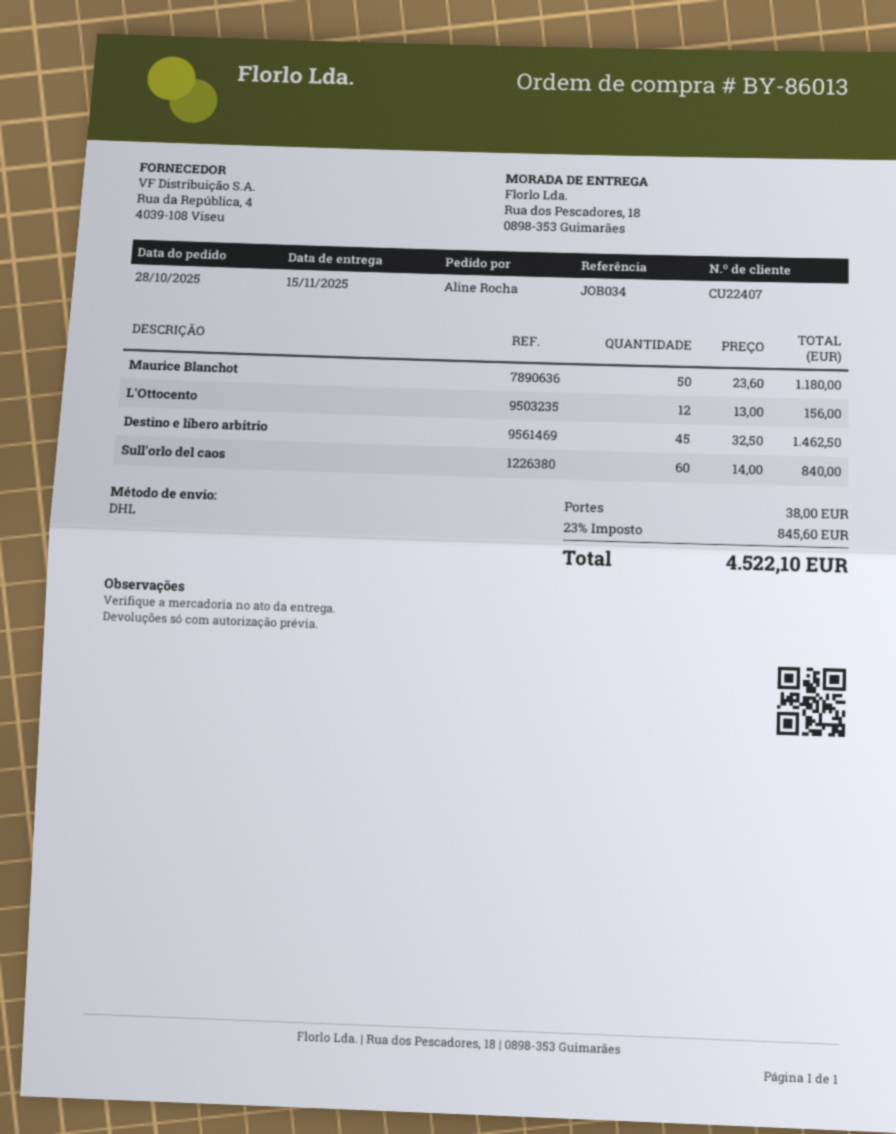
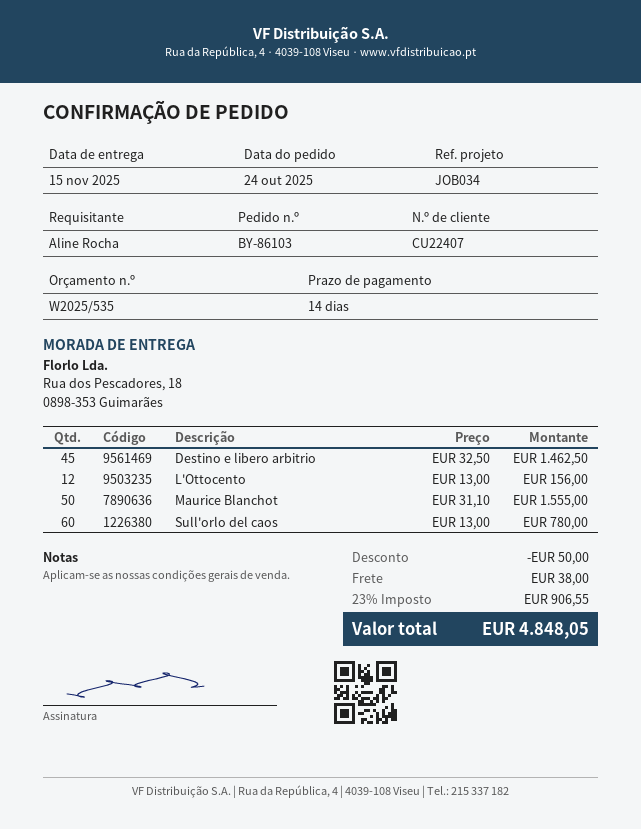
order number: BY-86013 -> BY-86103
order date: 2025-10-28 -> 2025-10-24
Maurice Blanchot: 50 x 23.60 = 1180.00 -> 50 x 31.10 = 1555.00
Sull'orlo del caos: 60 x 14.00 = 840.00 -> 60 x 13.00 = 780.00
discount: none -> 50.00
tax: 23% = 845.60 -> 23% = 906.55
total: 4522.10 -> 4848.05

